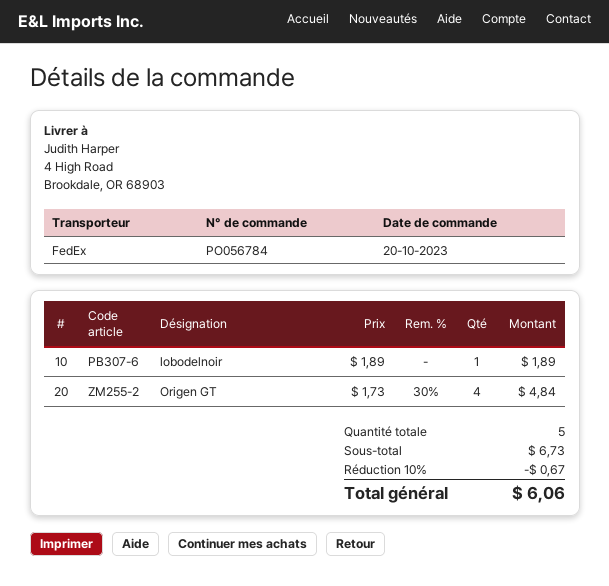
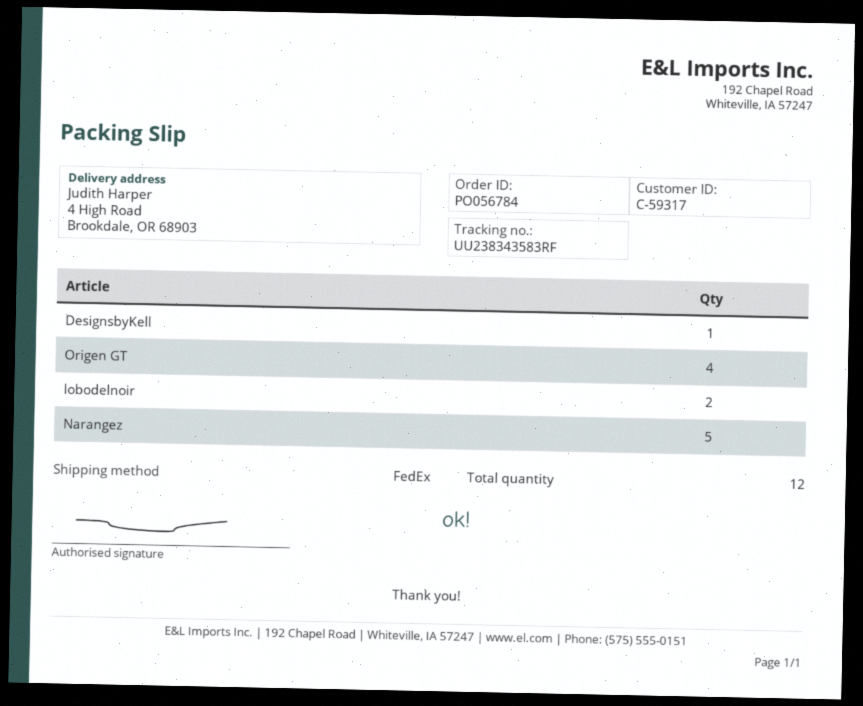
lobodelnoir: 1 -> 2
DesignsbyKell: none -> 1
Narangez: none -> 5
total quantity: 5 -> 12

